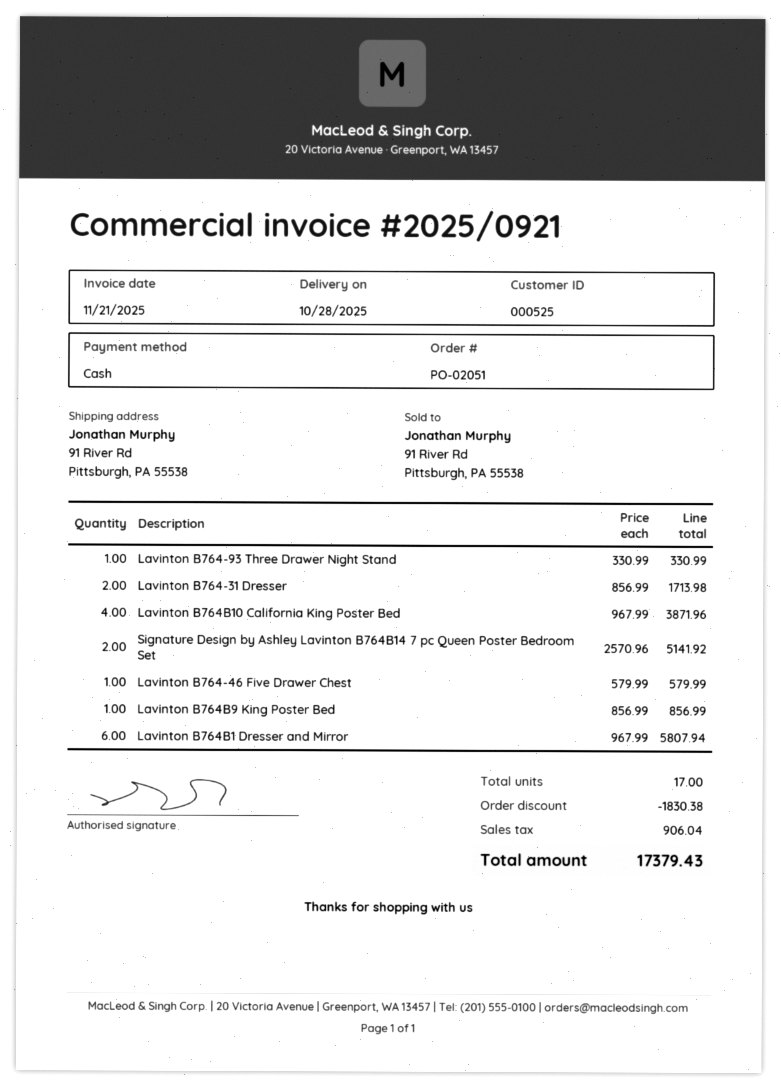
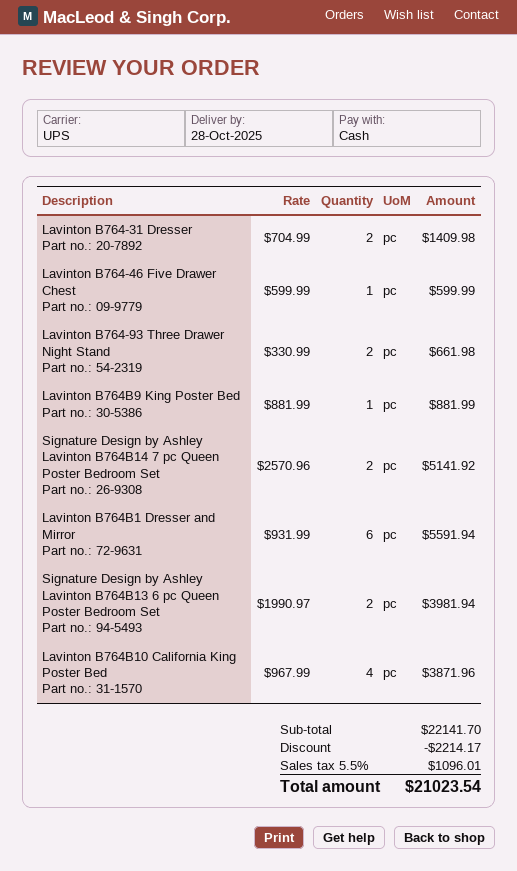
Lavinton B764-93 Three Drawer Night Stand: 1 x 330.99 = 330.99 -> 2 x 330.99 = 661.98
Lavinton B764-31 Dresser: 2 x 856.99 = 1713.98 -> 2 x 704.99 = 1409.98
Lavinton B764-46 Five Drawer Chest: 1 x 579.99 = 579.99 -> 1 x 599.99 = 599.99
Lavinton B764B9 King Poster Bed: 1 x 856.99 = 856.99 -> 1 x 881.99 = 881.99
Lavinton B764B1 Dresser and Mirror: 6 x 967.99 = 5807.94 -> 6 x 931.99 = 5591.94
Signature Design by Ashley Lavinton B764B13 6 pc Queen Poster Bedroom Set: none -> 2 x 1990.97 = 3981.94
discount: 1830.38 -> 2214.17
tax: 906.04 -> 1096.01
total: 17379.43 -> 21023.54

